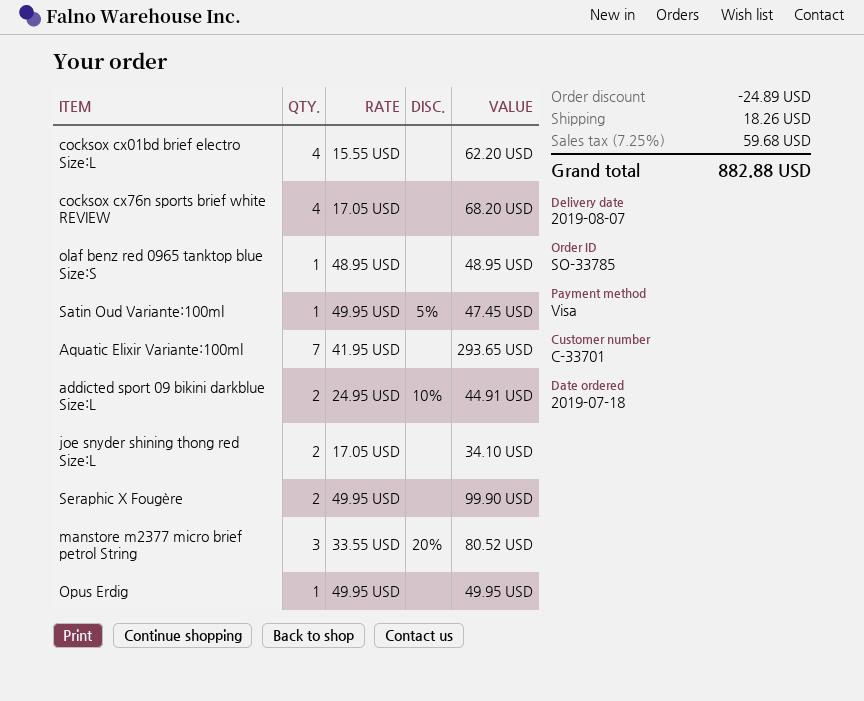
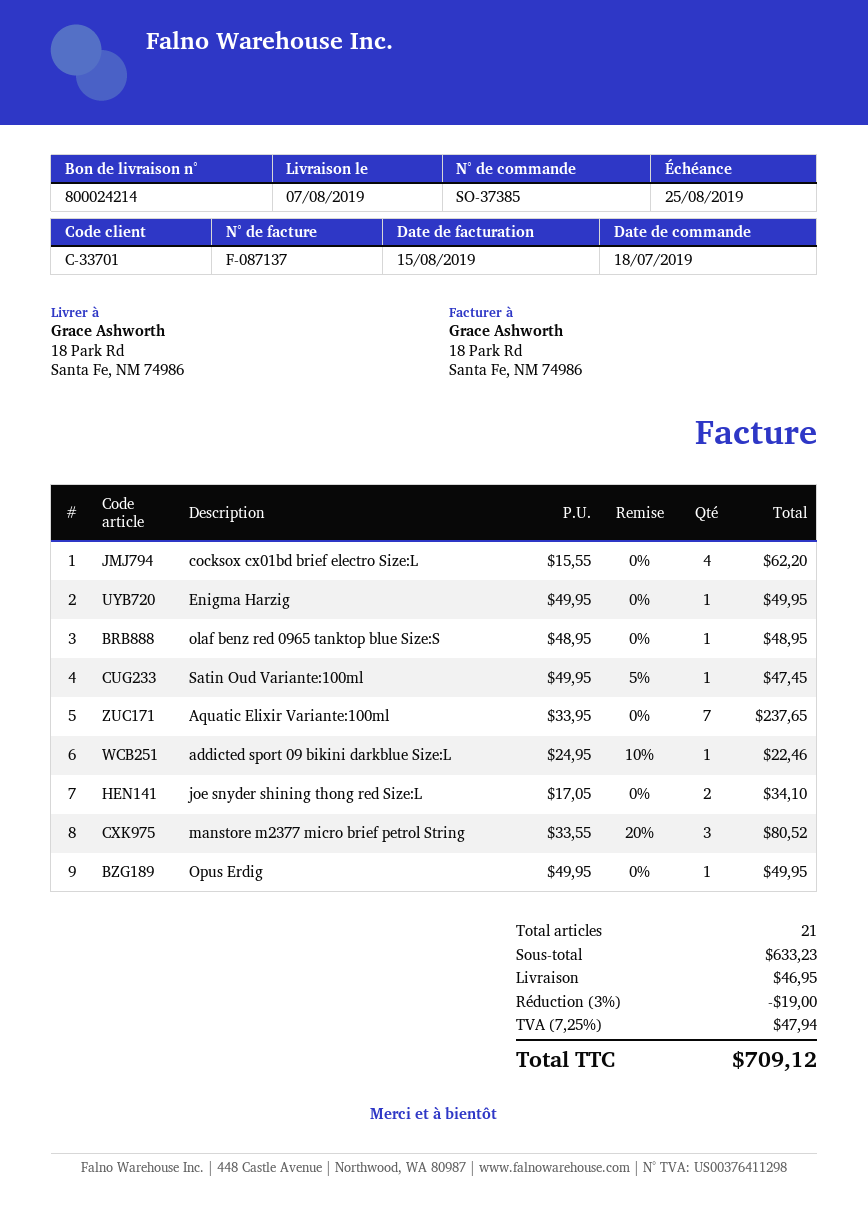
order number: SO-33785 -> SO-37385
cocksox cx76n sports brief white REVIEW: 4 x 17.05 = 68.20 -> none
Aquatic Elixir Variante:100ml: 7 x 41.95 = 293.65 -> 7 x 33.95 = 237.65
addicted sport 09 bikini darkblue Size:L: 2 x 24.95 - 10% = 44.91 -> 1 x 24.95 - 10% = 22.46
Seraphic X Fougère: 2 x 49.95 = 99.90 -> none
Enigma Harzig: none -> 1 x 49.95 = 49.95
discount: 24.89 -> 19.00
shipping: 18.26 -> 46.95
tax: 7.25% = 59.68 -> 7.25% = 47.94
total: 882.88 -> 709.12

